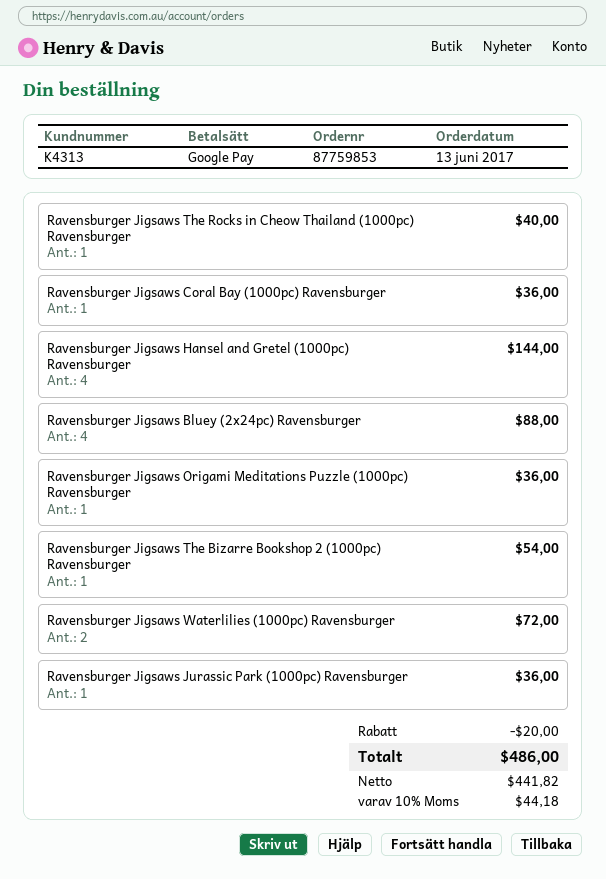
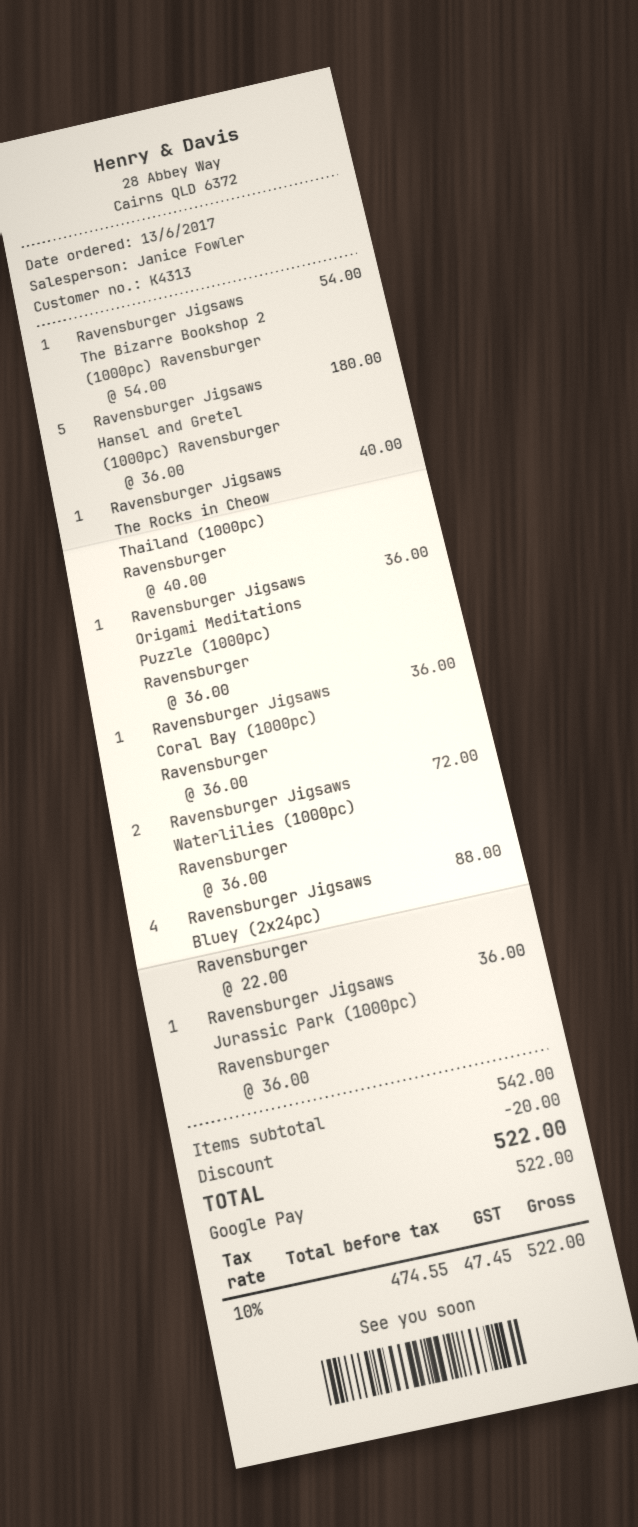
Ravensburger Jigsaws Hansel and Gretel (1000pc) Ravensburger: 4 for 144.00 -> 5 for 180.00
net: 441.82 -> 474.55
tax: 10% = 44.18 -> 10% = 47.45
total: 486.00 -> 522.00

